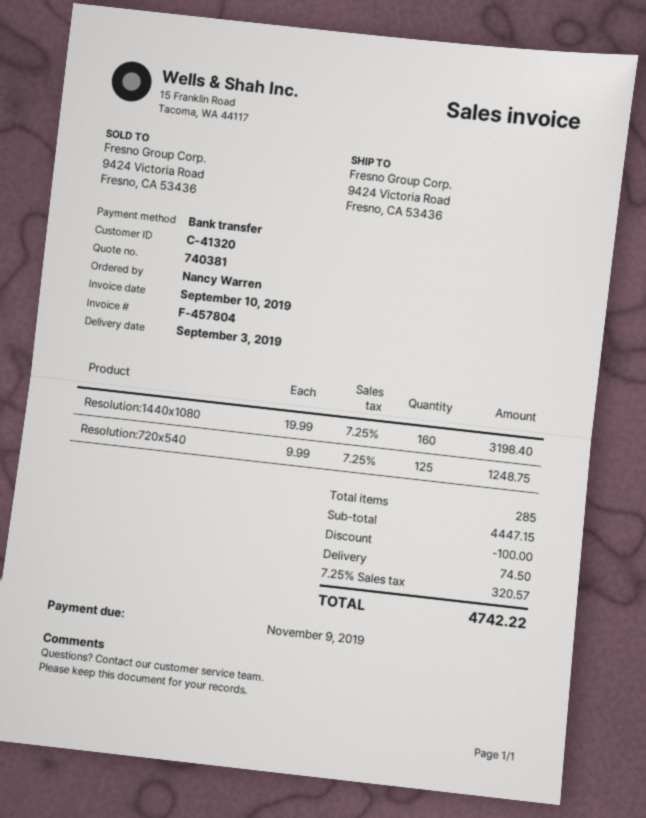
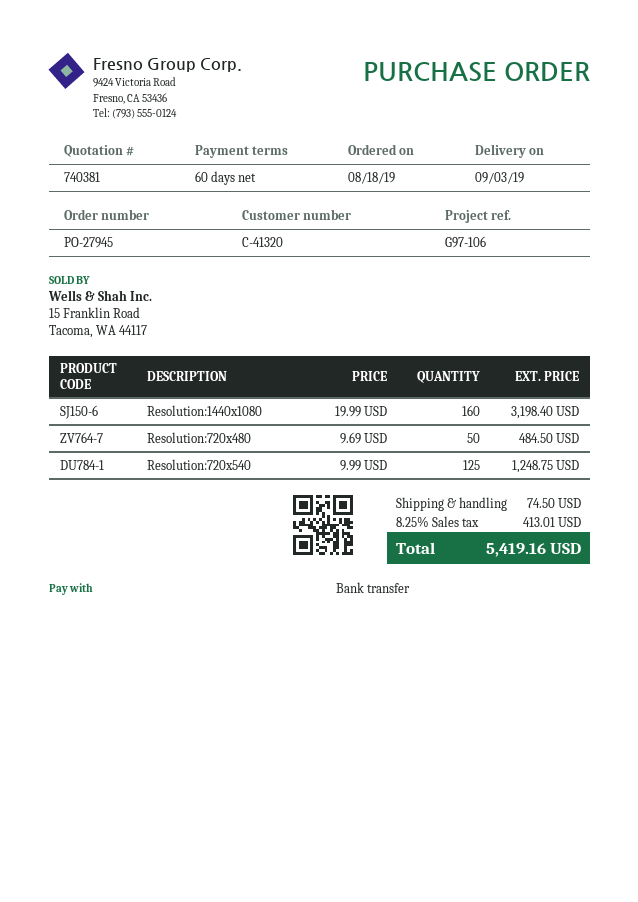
Resolution:720x480: none -> 50 x 9.69 = 484.50
discount: 100.00 -> none
tax: 7.25% = 320.57 -> 8.25% = 413.01
total: 4742.22 -> 5419.16

